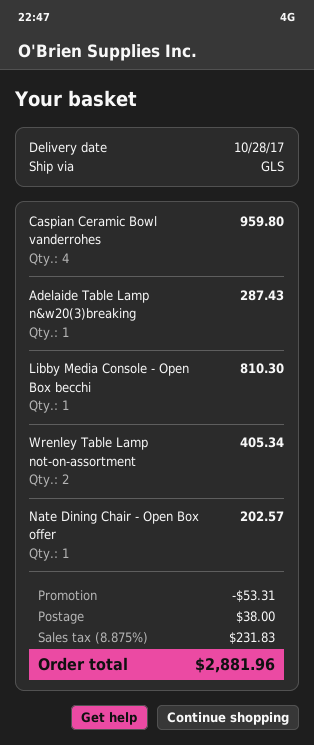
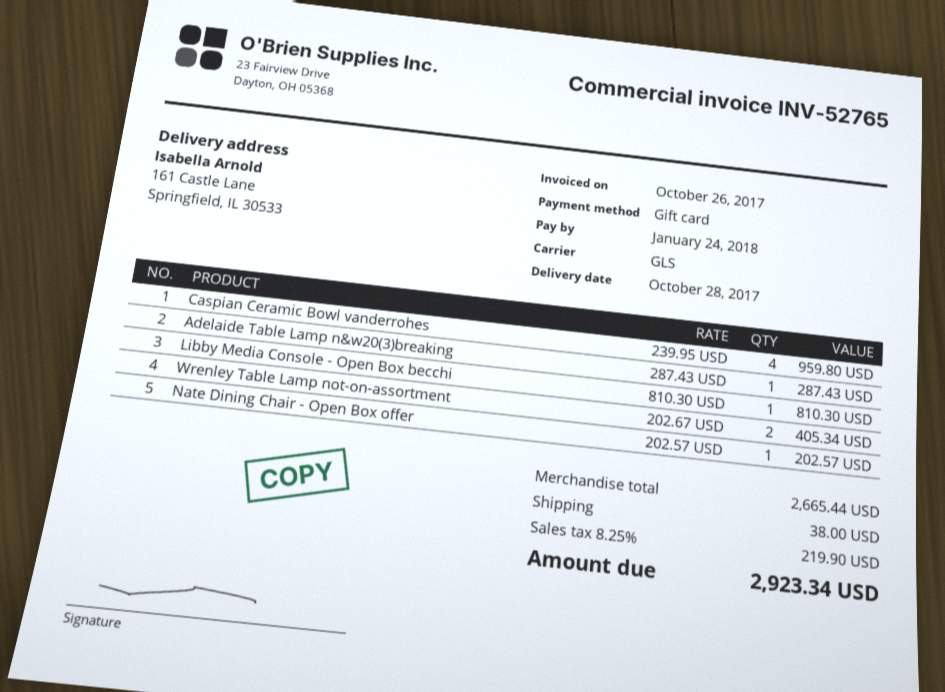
discount: 53.31 -> none
tax: 8.875% = 231.83 -> 8.25% = 219.90
total: 2881.96 -> 2923.34

